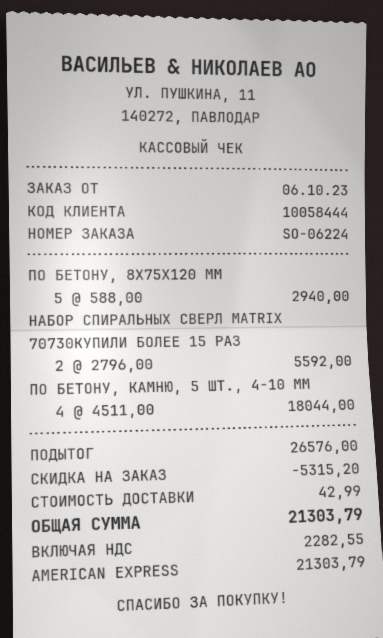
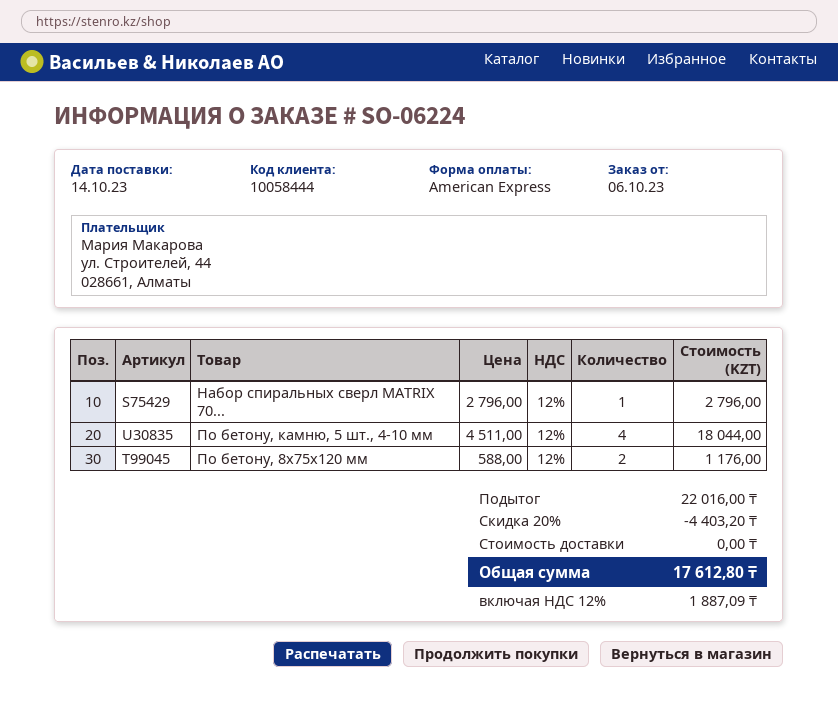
ПО БЕТОНУ, 8X75X120 ММ: 5 x 588.00 = 2940.00 -> 2 x 588.00 = 1176.00
НАБОР СПИРАЛЬНЫХ СВЕРЛ MATRIX 70730КУПИЛИ БОЛЕЕ 15 РАЗ: 2 x 2796.00 = 5592.00 -> 1 x 2796.00 = 2796.00
subtotal: 26576.00 -> 22016.00
discount: 5315.20 -> 4403.20
shipping: 42.99 -> 0.00
tax: 2282.55 -> 1887.09
total: 21303.79 -> 17612.80

